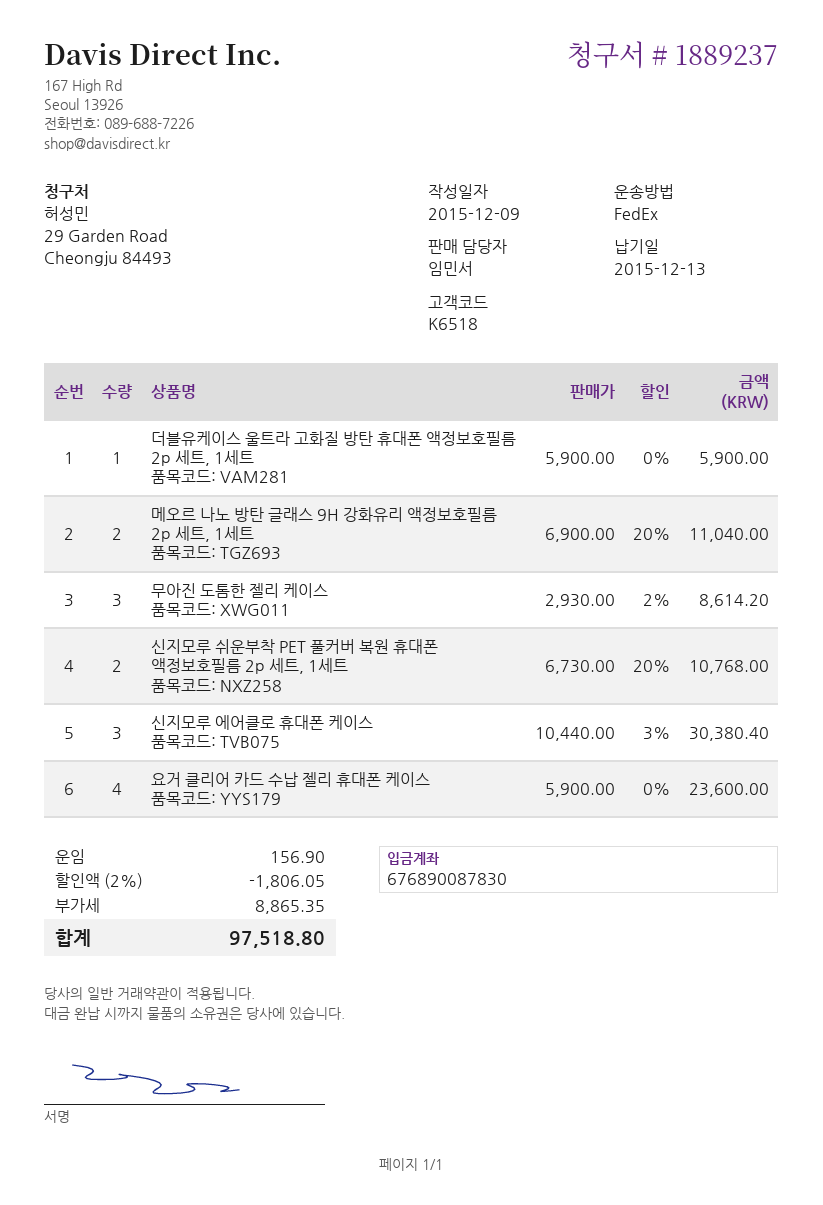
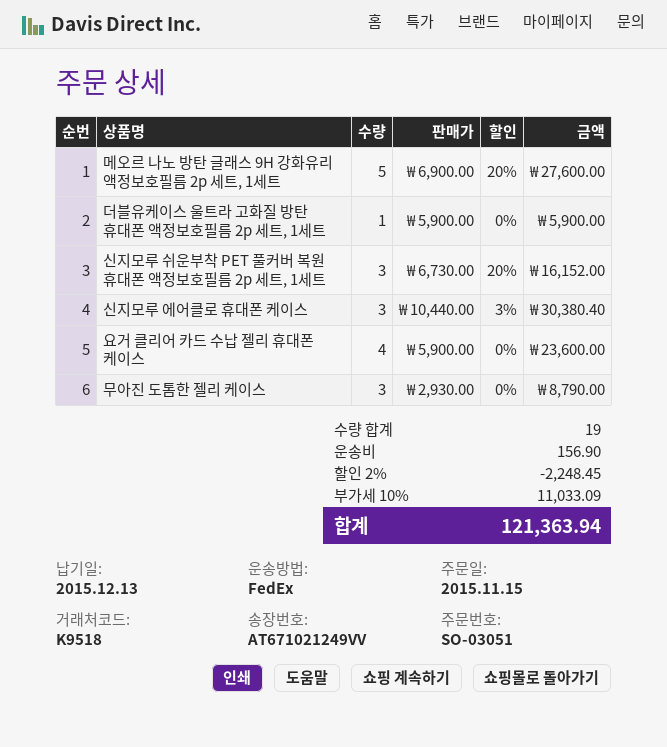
customer number: K6518 -> K9518
메오르 나노 방탄 글래스 9H 강화유리 액정보호필름 2p 세트, 1세트: 2 x 6900.00 - 20% = 11040.00 -> 5 x 6900.00 - 20% = 27600.00
무아진 도톰한 젤리 케이스: 3 x 2930.00 - 2% = 8614.20 -> 3 x 2930.00 = 8790.00
신지모루 쉬운부착 PET 풀커버 복원 휴대폰 액정보호필름 2p 세트, 1세트: 2 x 6730.00 - 20% = 10768.00 -> 3 x 6730.00 - 20% = 16152.00
discount: 2% = 1806.05 -> 2% = 2248.45
tax: 8865.35 -> 11033.09
total: 97518.80 -> 121363.94

